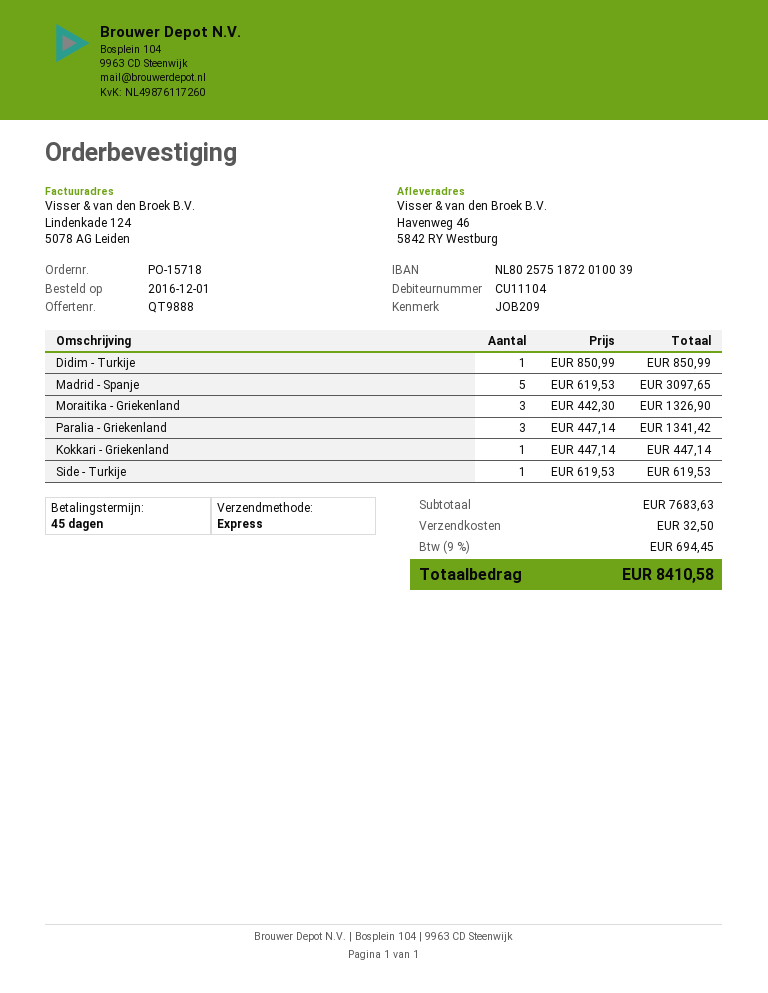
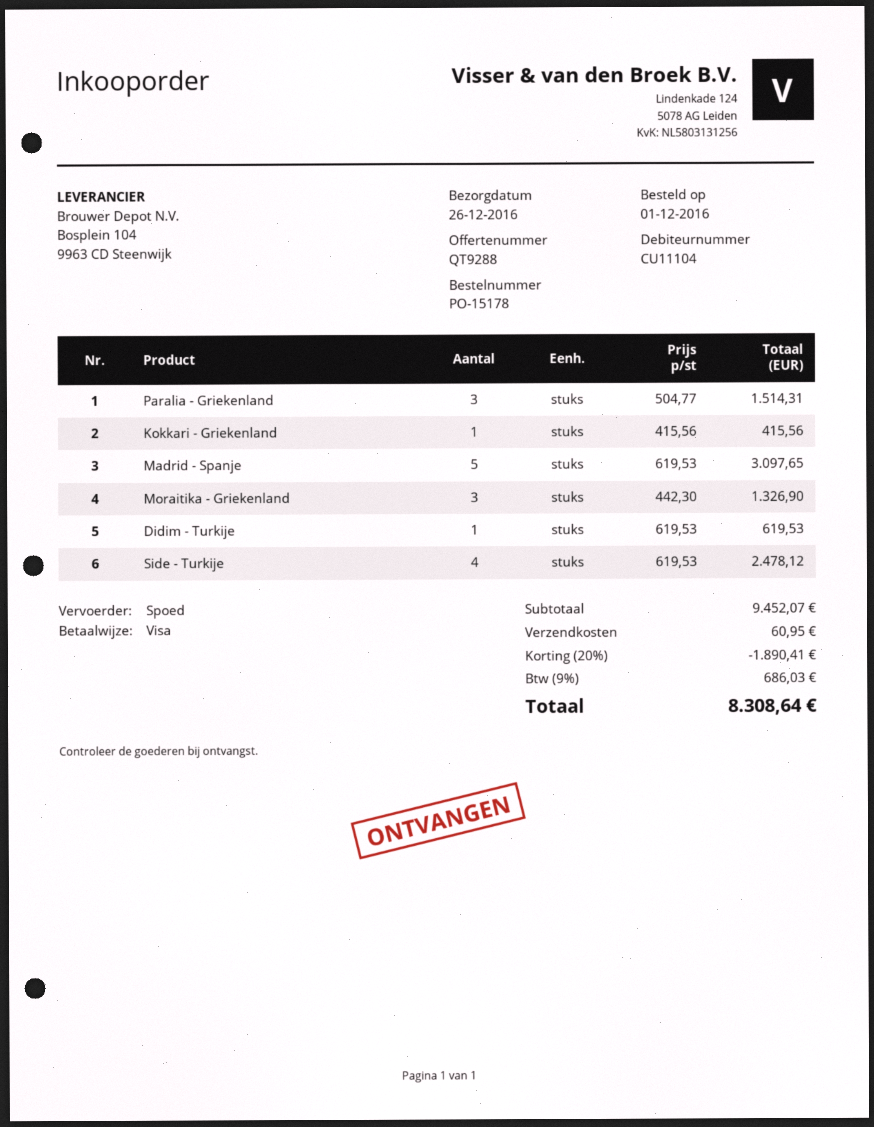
quote number: QT9888 -> QT9288
order number: PO-15718 -> PO-15178
Didim - Turkije: 1 x 850.99 = 850.99 -> 1 x 619.53 = 619.53
Paralia - Griekenland: 3 x 447.14 = 1341.42 -> 3 x 504.77 = 1514.31
Kokkari - Griekenland: 1 x 447.14 = 447.14 -> 1 x 415.56 = 415.56
Side - Turkije: 1 x 619.53 = 619.53 -> 4 x 619.53 = 2478.12
subtotal: 7683.63 -> 9452.07
discount: none -> 20% = 1890.41
shipping: 32.50 -> 60.95
tax: 9% = 694.45 -> 9% = 686.03
total: 8410.58 -> 8308.64

